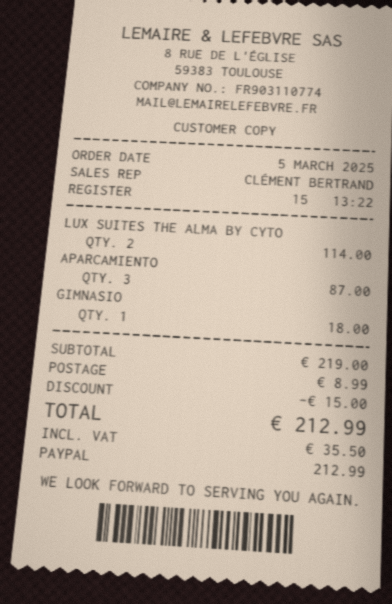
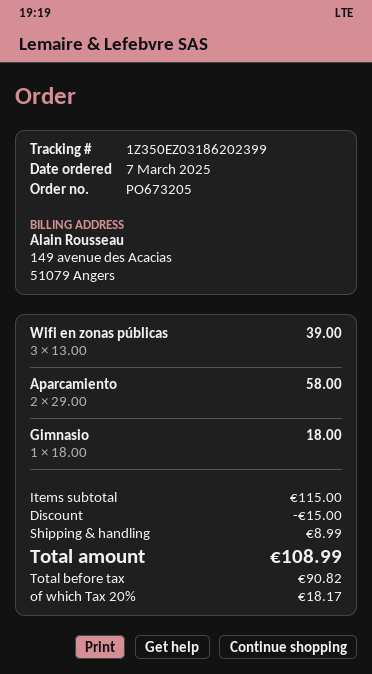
order date: 2025-03-05 -> 2025-03-07
LUX SUITES THE ALMA BY CYTO: 2 for 114.00 -> none
APARCAMIENTO: 3 for 87.00 -> 2 for 58.00
Wifi en zonas públicas: none -> 3 for 39.00
subtotal: 219.00 -> 115.00
tax: 35.50 -> 18.17
total: 212.99 -> 108.99

